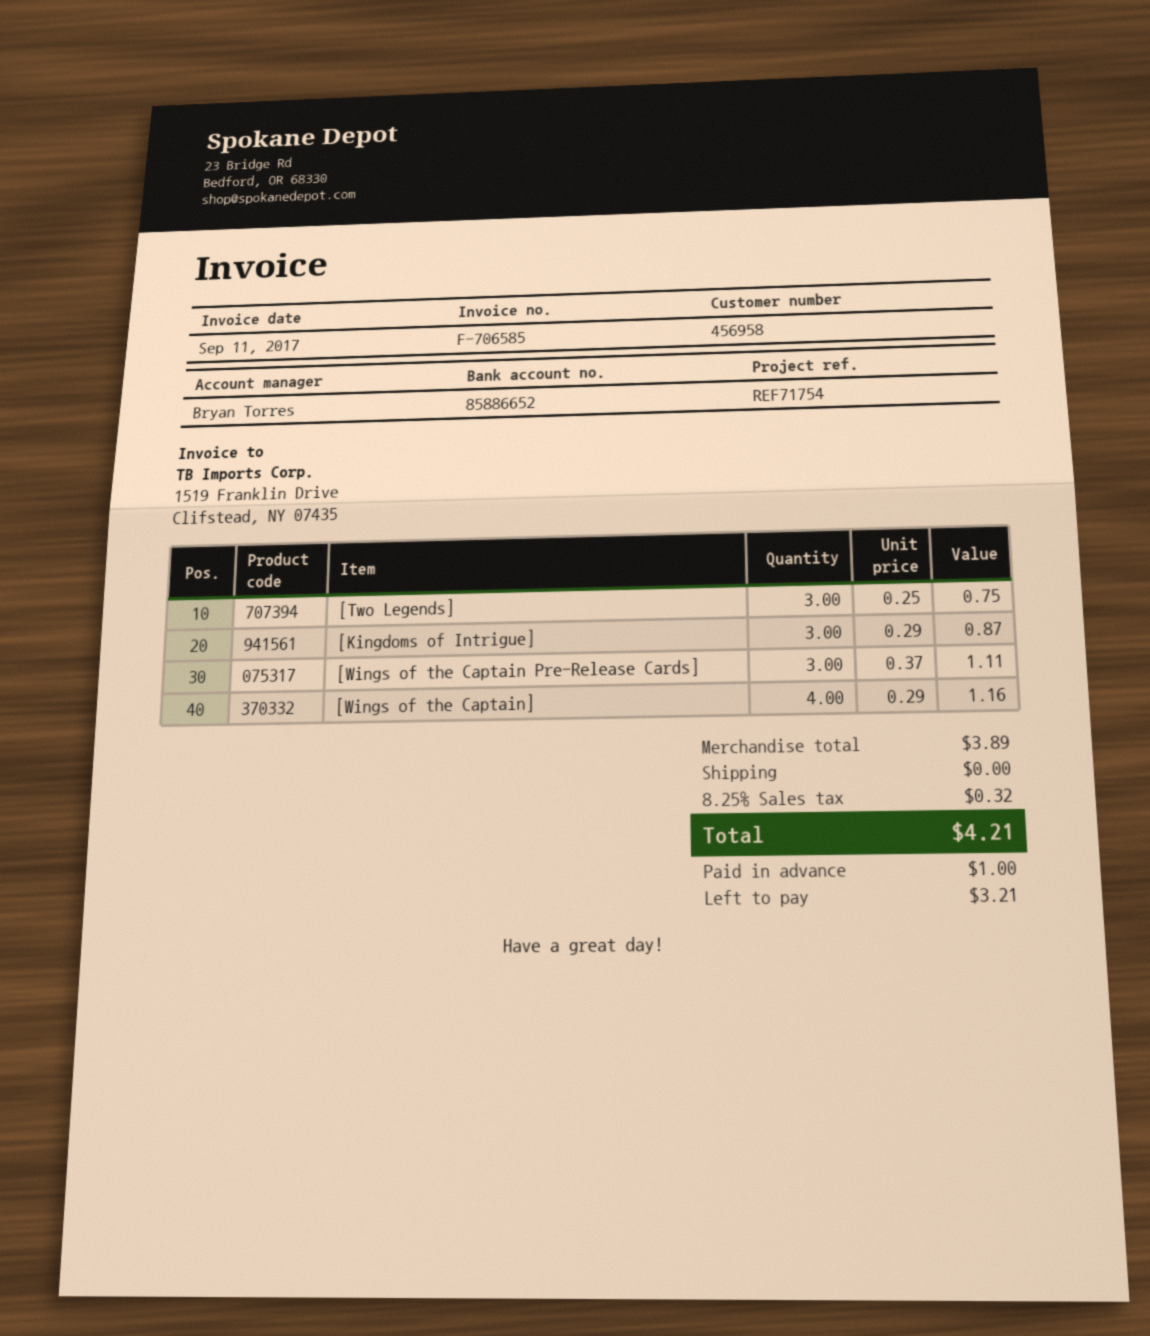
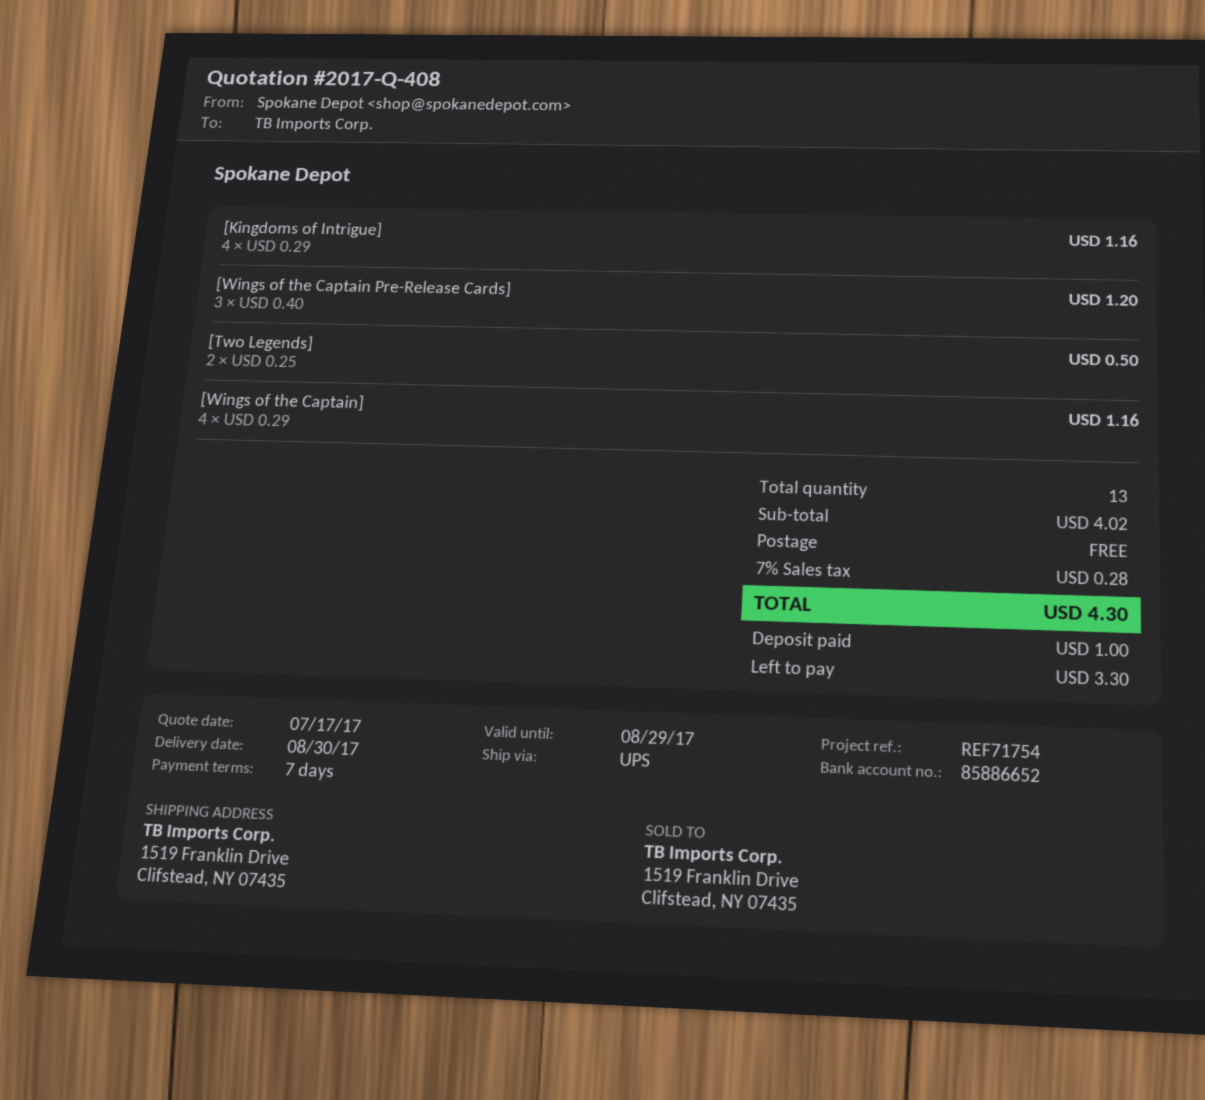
[Two Legends]: 3 x 0.25 = 0.75 -> 2 x 0.25 = 0.50
[Kingdoms of Intrigue]: 3 x 0.29 = 0.87 -> 4 x 0.29 = 1.16
[Wings of the Captain Pre-Release Cards]: 3 x 0.37 = 1.11 -> 3 x 0.40 = 1.20
subtotal: 3.89 -> 4.02
tax: 8.25% = 0.32 -> 7% = 0.28
total: 4.21 -> 4.30
balance: 3.21 -> 3.30

